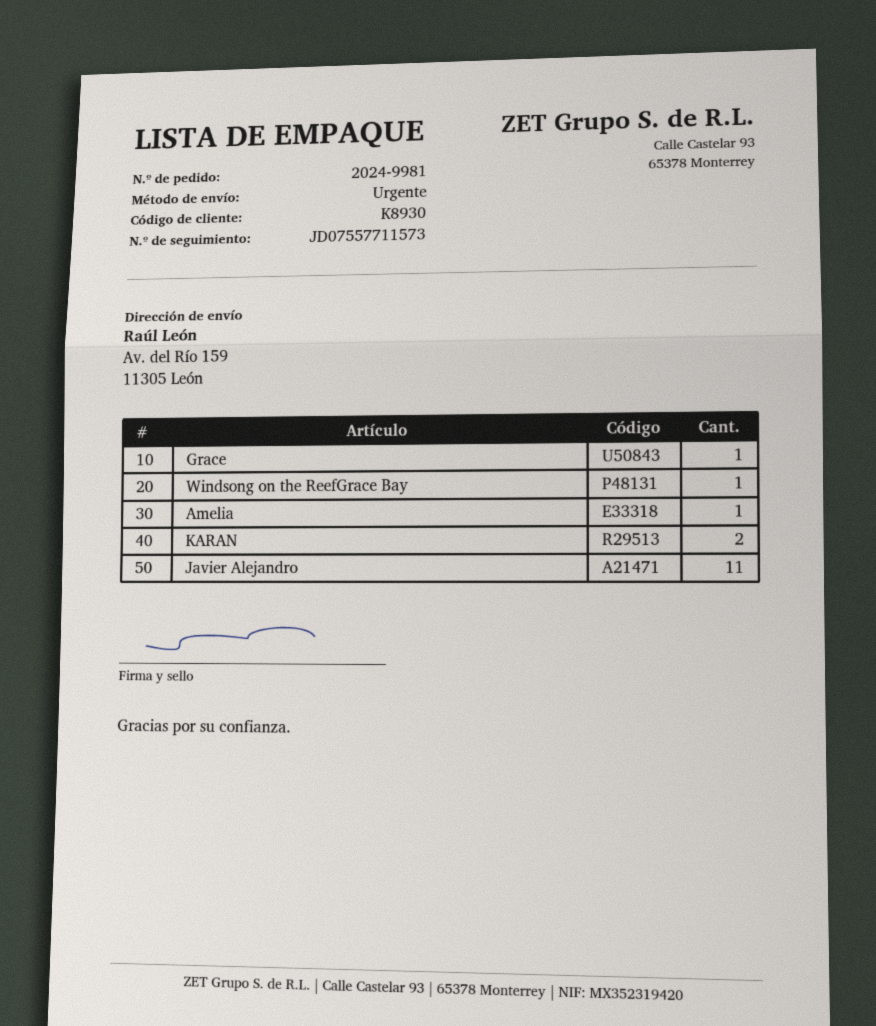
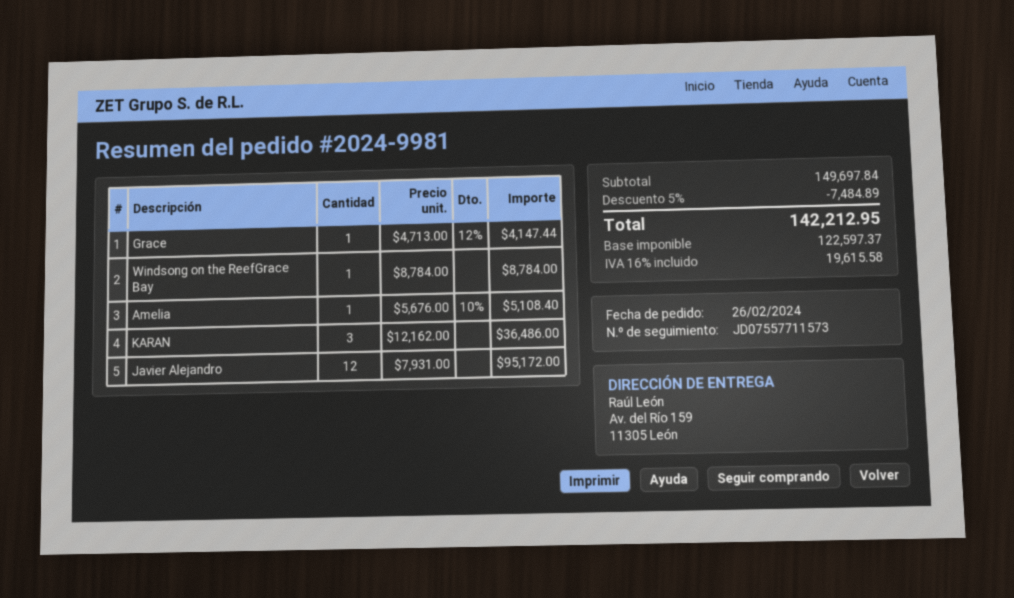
KARAN: 2 -> 3
Javier Alejandro: 11 -> 12

